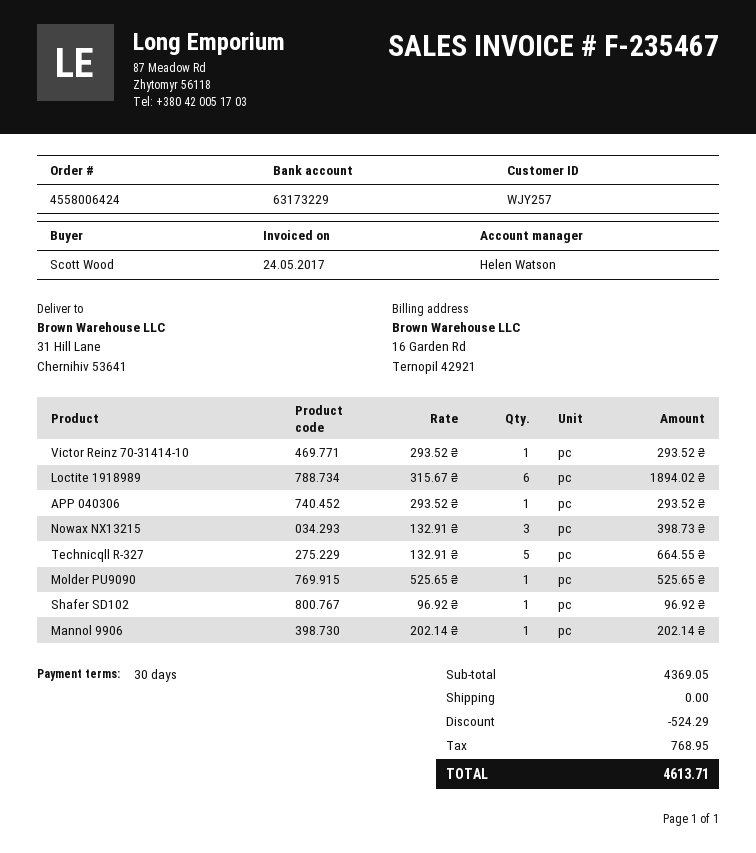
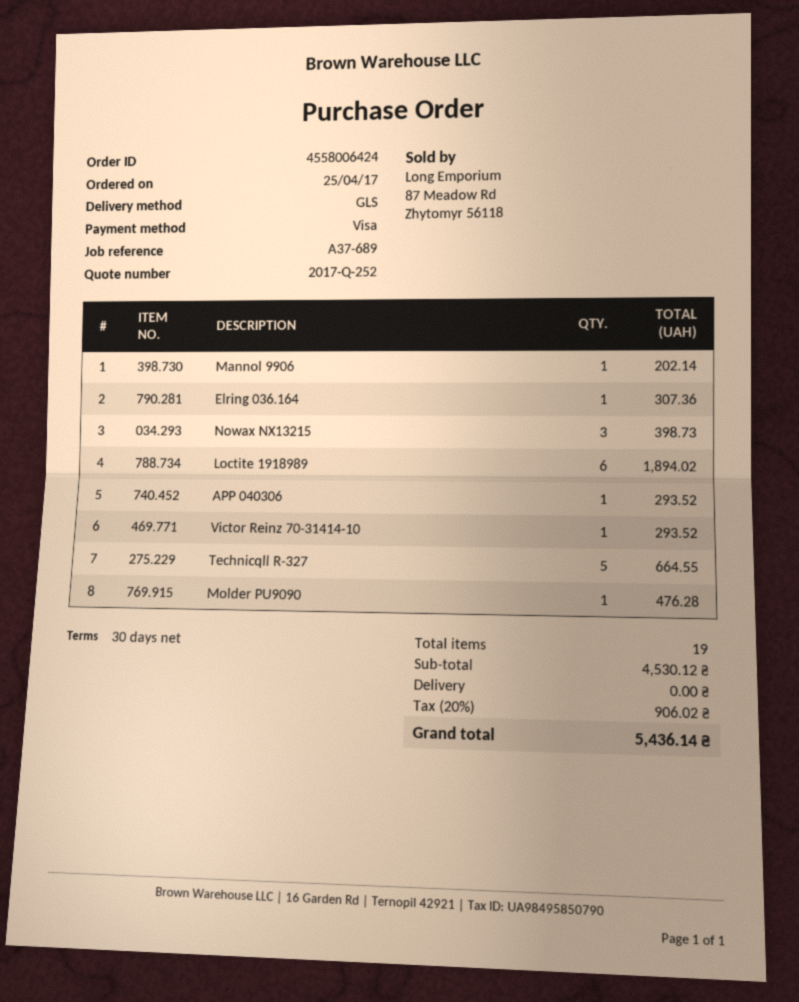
Molder PU9090: 1 for 525.65 -> 1 for 476.28
Shafer SD102: 1 for 96.92 -> none
Elring 036.164: none -> 1 for 307.36
subtotal: 4369.05 -> 4530.12
discount: 524.29 -> none
tax: 768.95 -> 906.02
total: 4613.71 -> 5436.14

